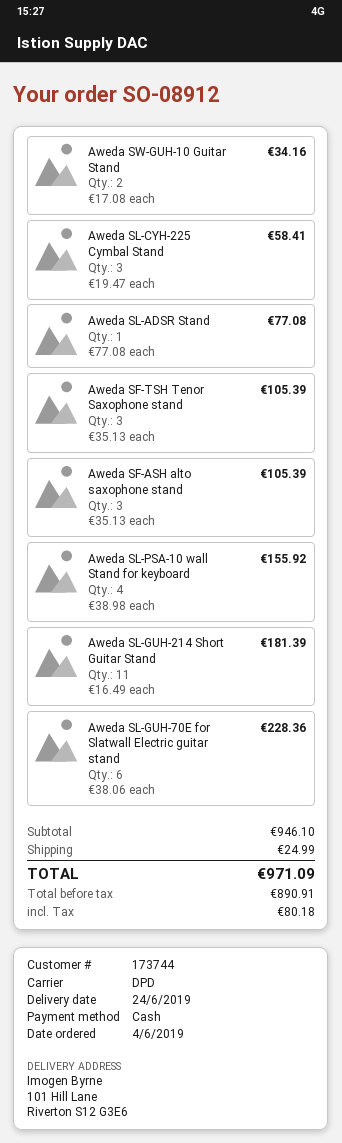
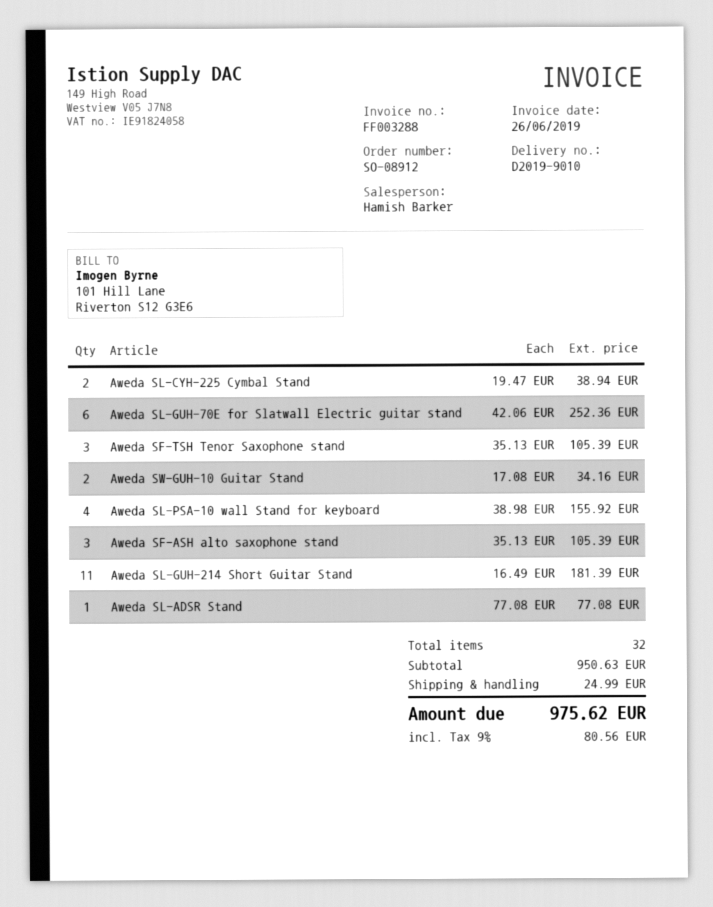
Aweda SL-CYH-225 Cymbal Stand: 3 x 19.47 = 58.41 -> 2 x 19.47 = 38.94
Aweda SL-GUH-70E for Slatwall Electric guitar stand: 6 x 38.06 = 228.36 -> 6 x 42.06 = 252.36
subtotal: 946.10 -> 950.63
tax: 80.18 -> 80.56
total: 971.09 -> 975.62

